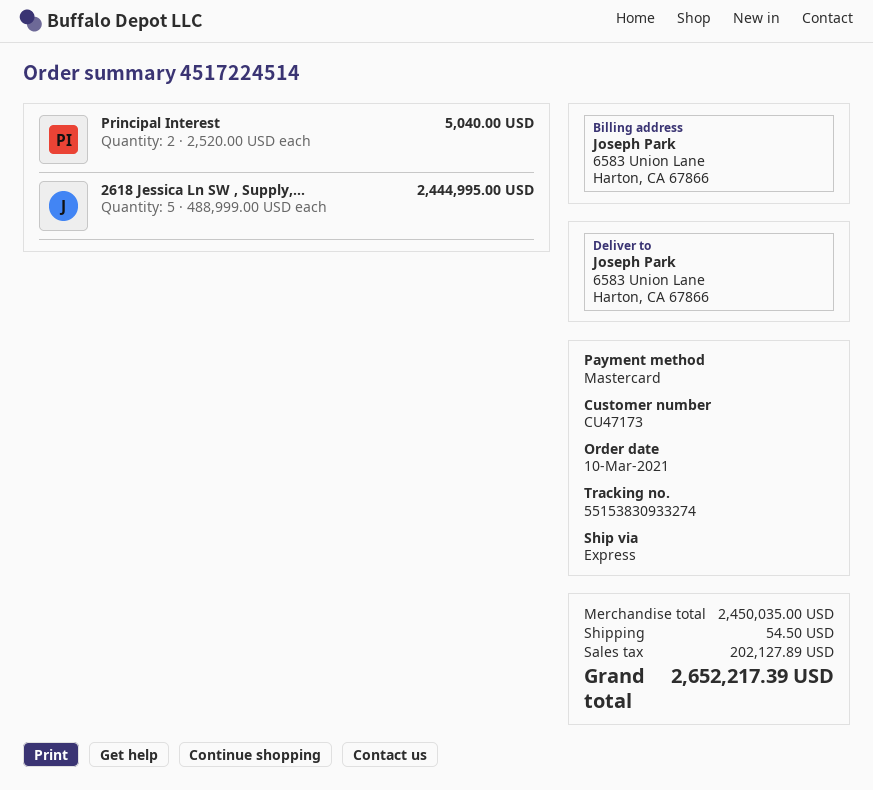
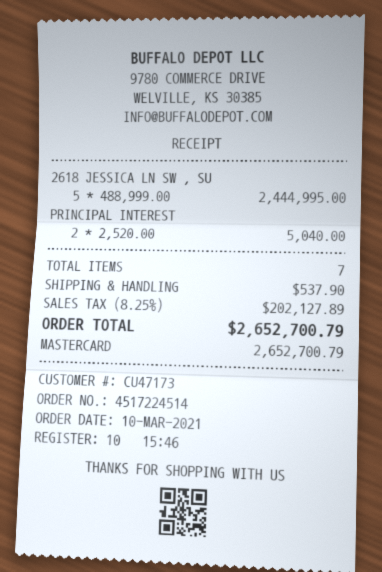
shipping: 54.50 -> 537.90
total: 2652217.39 -> 2652700.79

